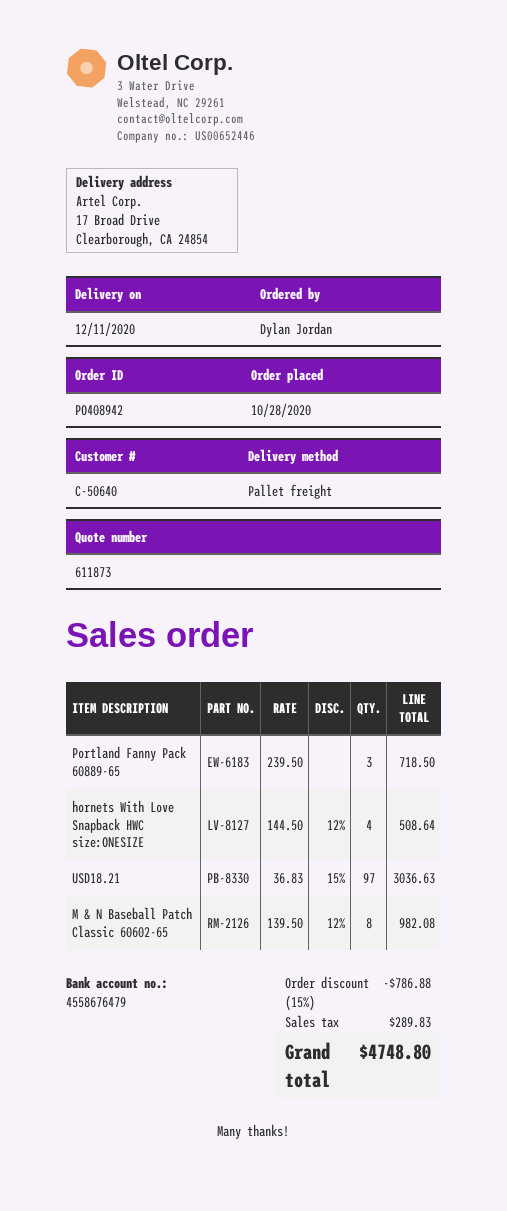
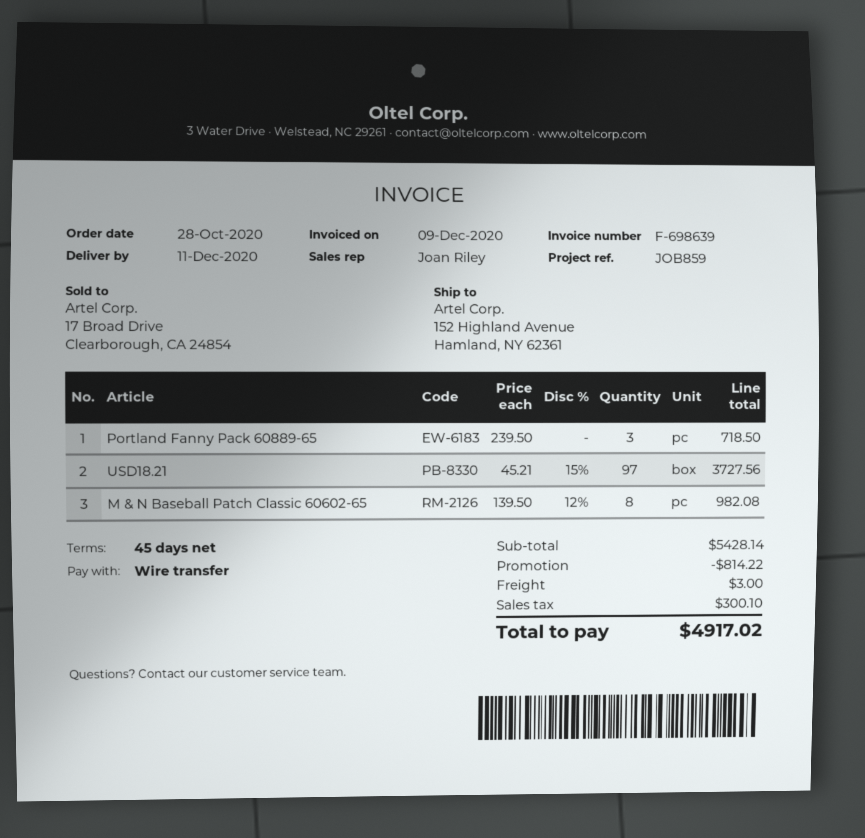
ship to: 17 Broad Drive, Clearborough, CA 24854 -> 152 Highland Avenue, Hamland, NY 62361
hornets With Love Snapback HWC size:ONESIZE: 4 x 144.50 - 12% = 508.64 -> none
USD18.21: 97 x 36.83 - 15% = 3036.63 -> 97 x 45.21 - 15% = 3727.56
discount: 786.88 -> 814.22
shipping: none -> 3.00
tax: 289.83 -> 300.10
total: 4748.80 -> 4917.02

